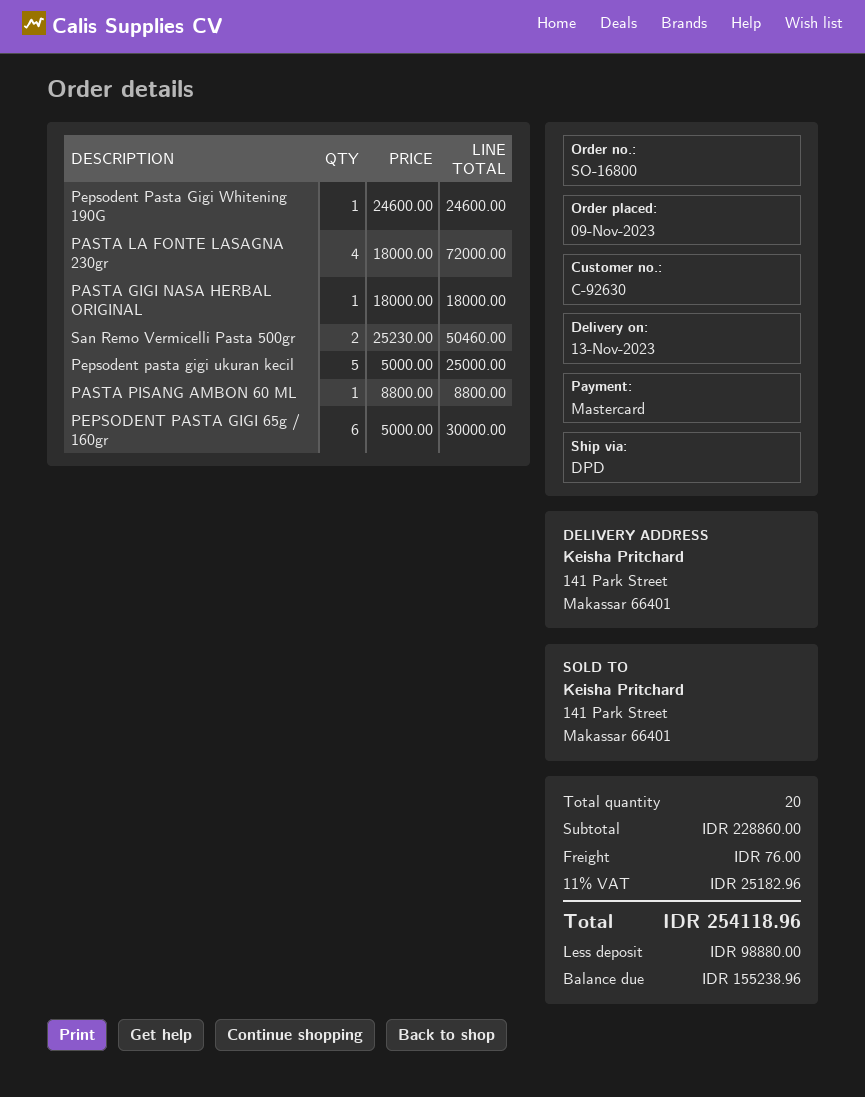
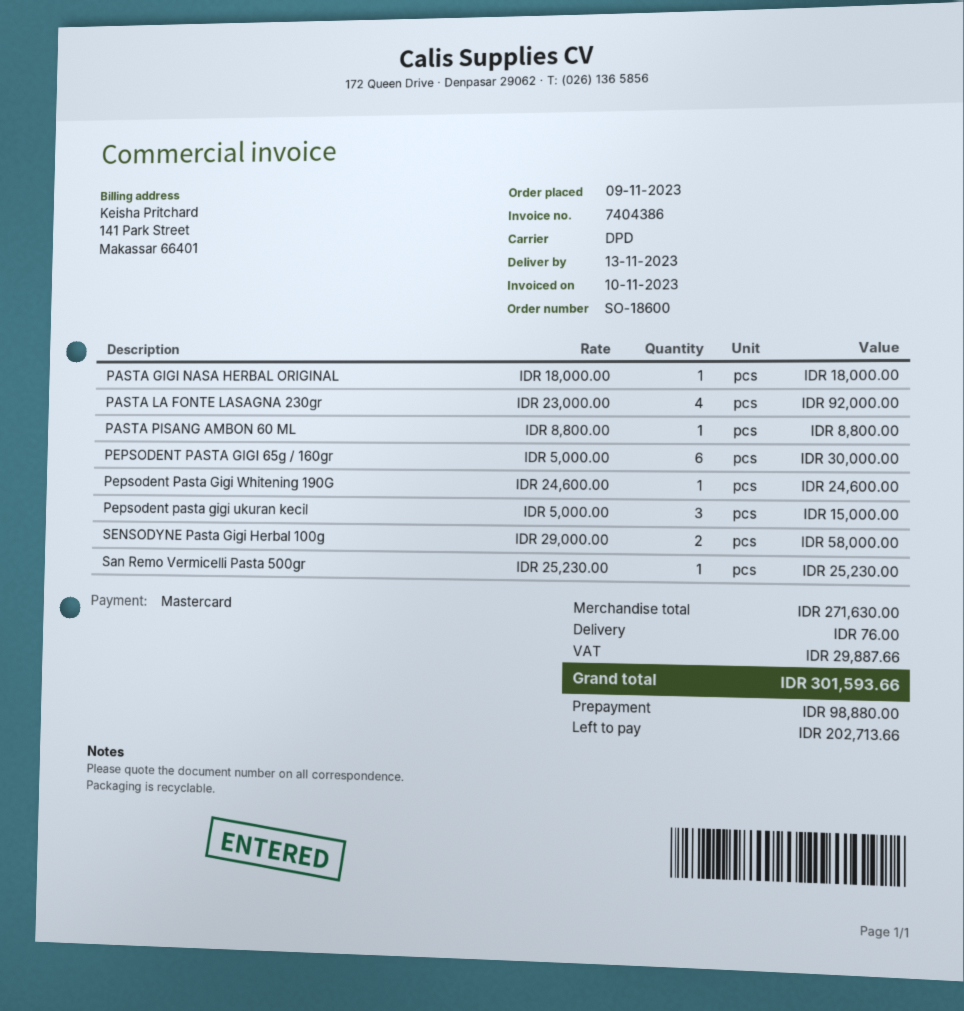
order number: SO-16800 -> SO-18600
PASTA LA FONTE LASAGNA 230gr: 4 x 18000.00 = 72000.00 -> 4 x 23000.00 = 92000.00
San Remo Vermicelli Pasta 500gr: 2 x 25230.00 = 50460.00 -> 1 x 25230.00 = 25230.00
Pepsodent pasta gigi ukuran kecil: 5 x 5000.00 = 25000.00 -> 3 x 5000.00 = 15000.00
SENSODYNE Pasta Gigi Herbal 100g: none -> 2 x 29000.00 = 58000.00
subtotal: 228860.00 -> 271630.00
tax: 25182.96 -> 29887.66
total: 254118.96 -> 301593.66
balance: 155238.96 -> 202713.66

